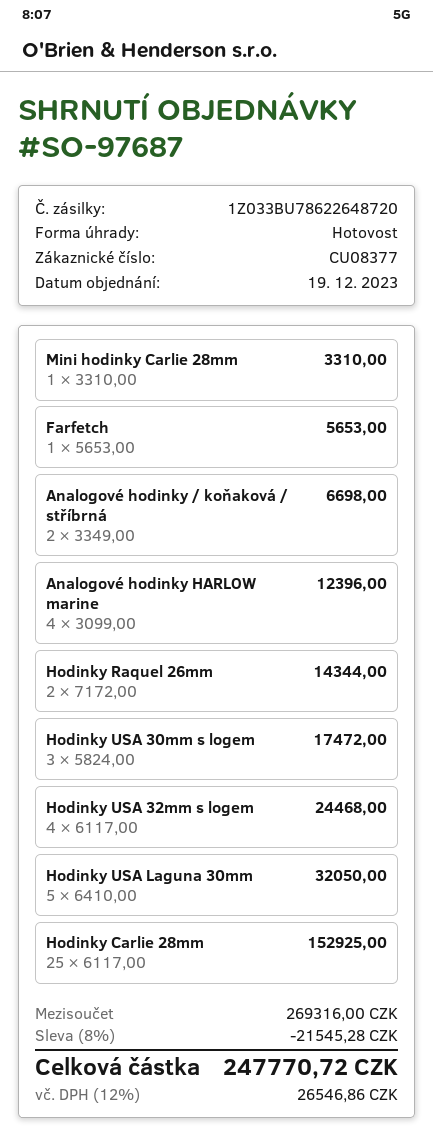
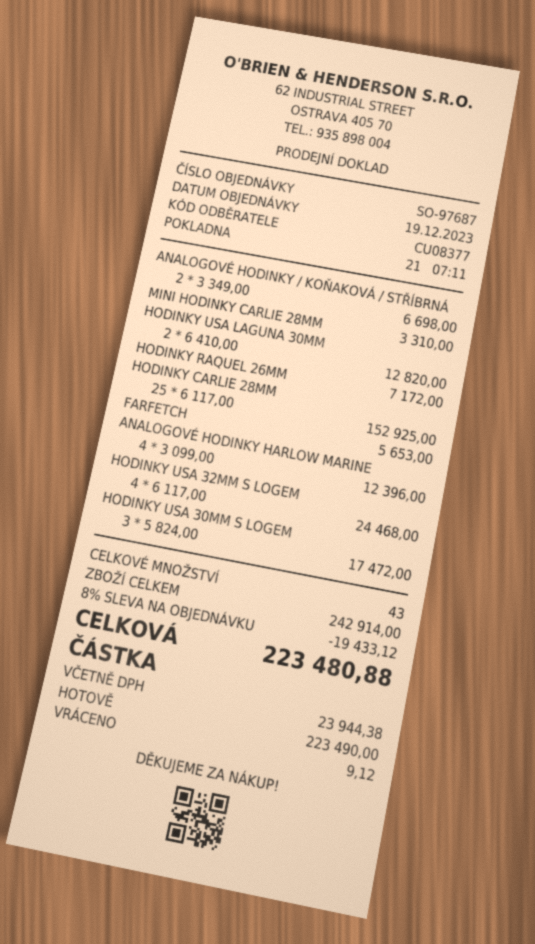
Hodinky Raquel 26mm: 2 x 7172.00 = 14344.00 -> 1 x 7172.00 = 7172.00
Hodinky USA Laguna 30mm: 5 x 6410.00 = 32050.00 -> 2 x 6410.00 = 12820.00
subtotal: 269316.00 -> 242914.00
discount: 8% = 21545.28 -> 8% = 19433.12
tax: 26546.86 -> 23944.38
total: 247770.72 -> 223480.88

